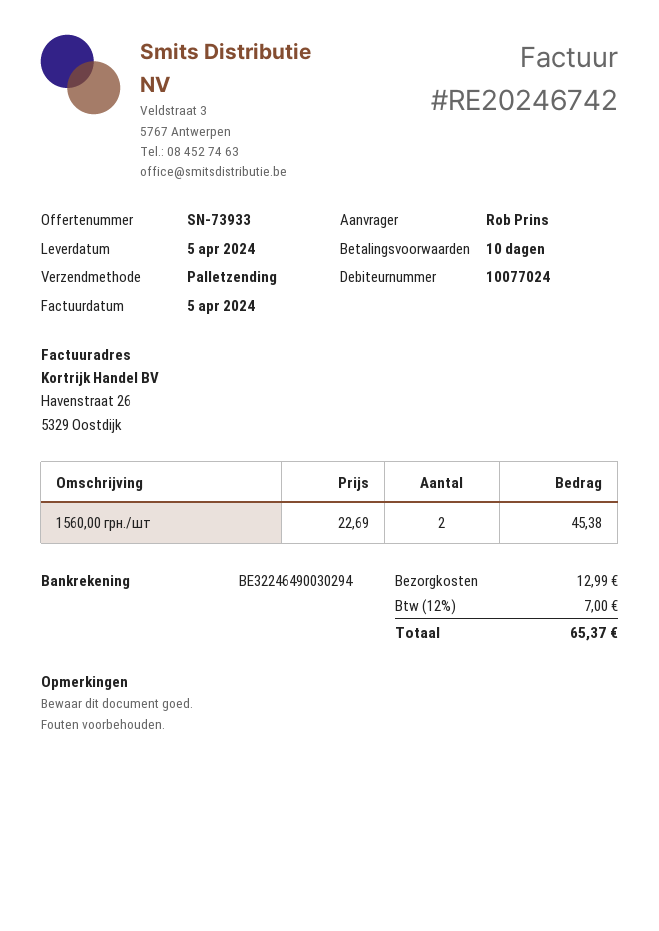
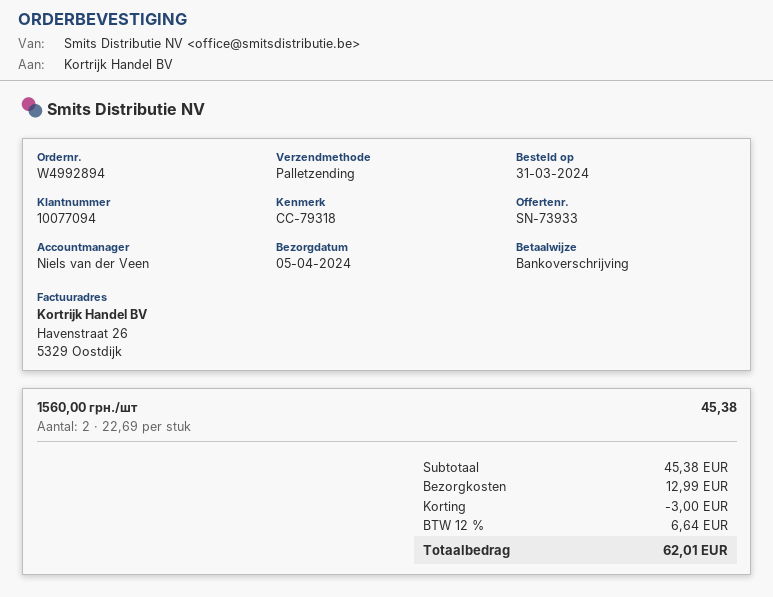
customer number: 10077024 -> 10077094
discount: none -> 3.00
tax: 12% = 7.00 -> 12% = 6.64
total: 65.37 -> 62.01

